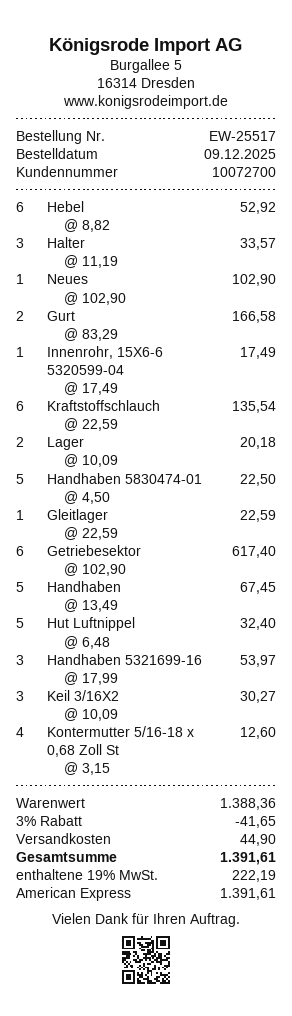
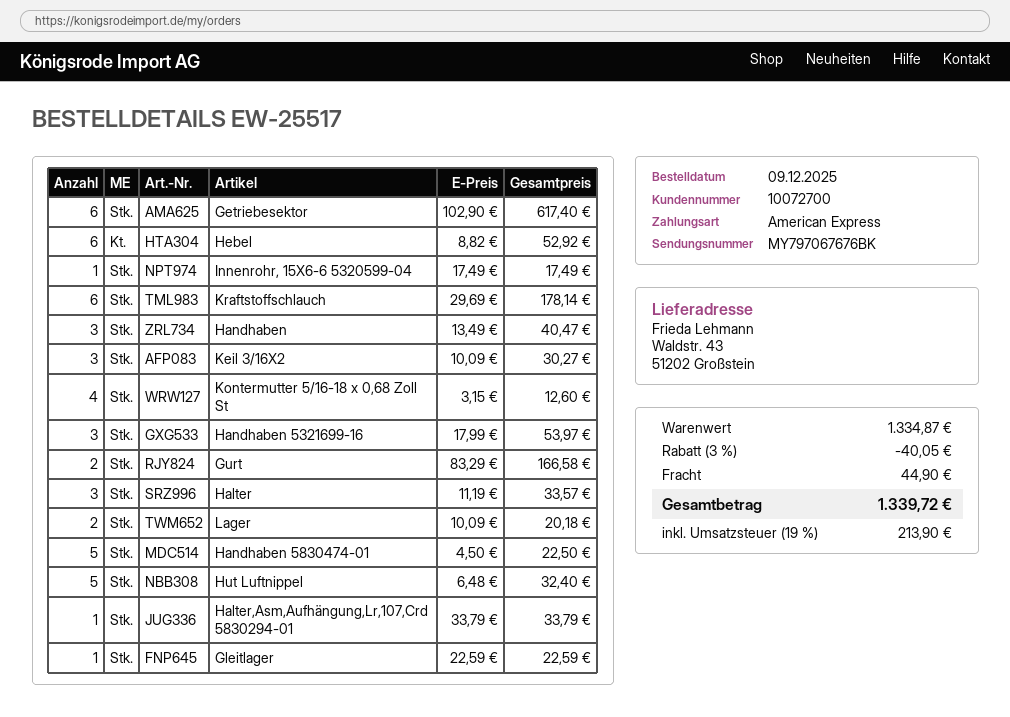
Neues: 1 x 102.90 = 102.90 -> none
Kraftstoffschlauch: 6 x 22.59 = 135.54 -> 6 x 29.69 = 178.14
Handhaben: 5 x 13.49 = 67.45 -> 3 x 13.49 = 40.47
Halter,Asm,Aufhängung,Lr,107,Crd 5830294-01: none -> 1 x 33.79 = 33.79
subtotal: 1388.36 -> 1334.87
discount: 3% = 41.65 -> 3% = 40.05
tax: 19% = 222.19 -> 19% = 213.90
total: 1391.61 -> 1339.72

